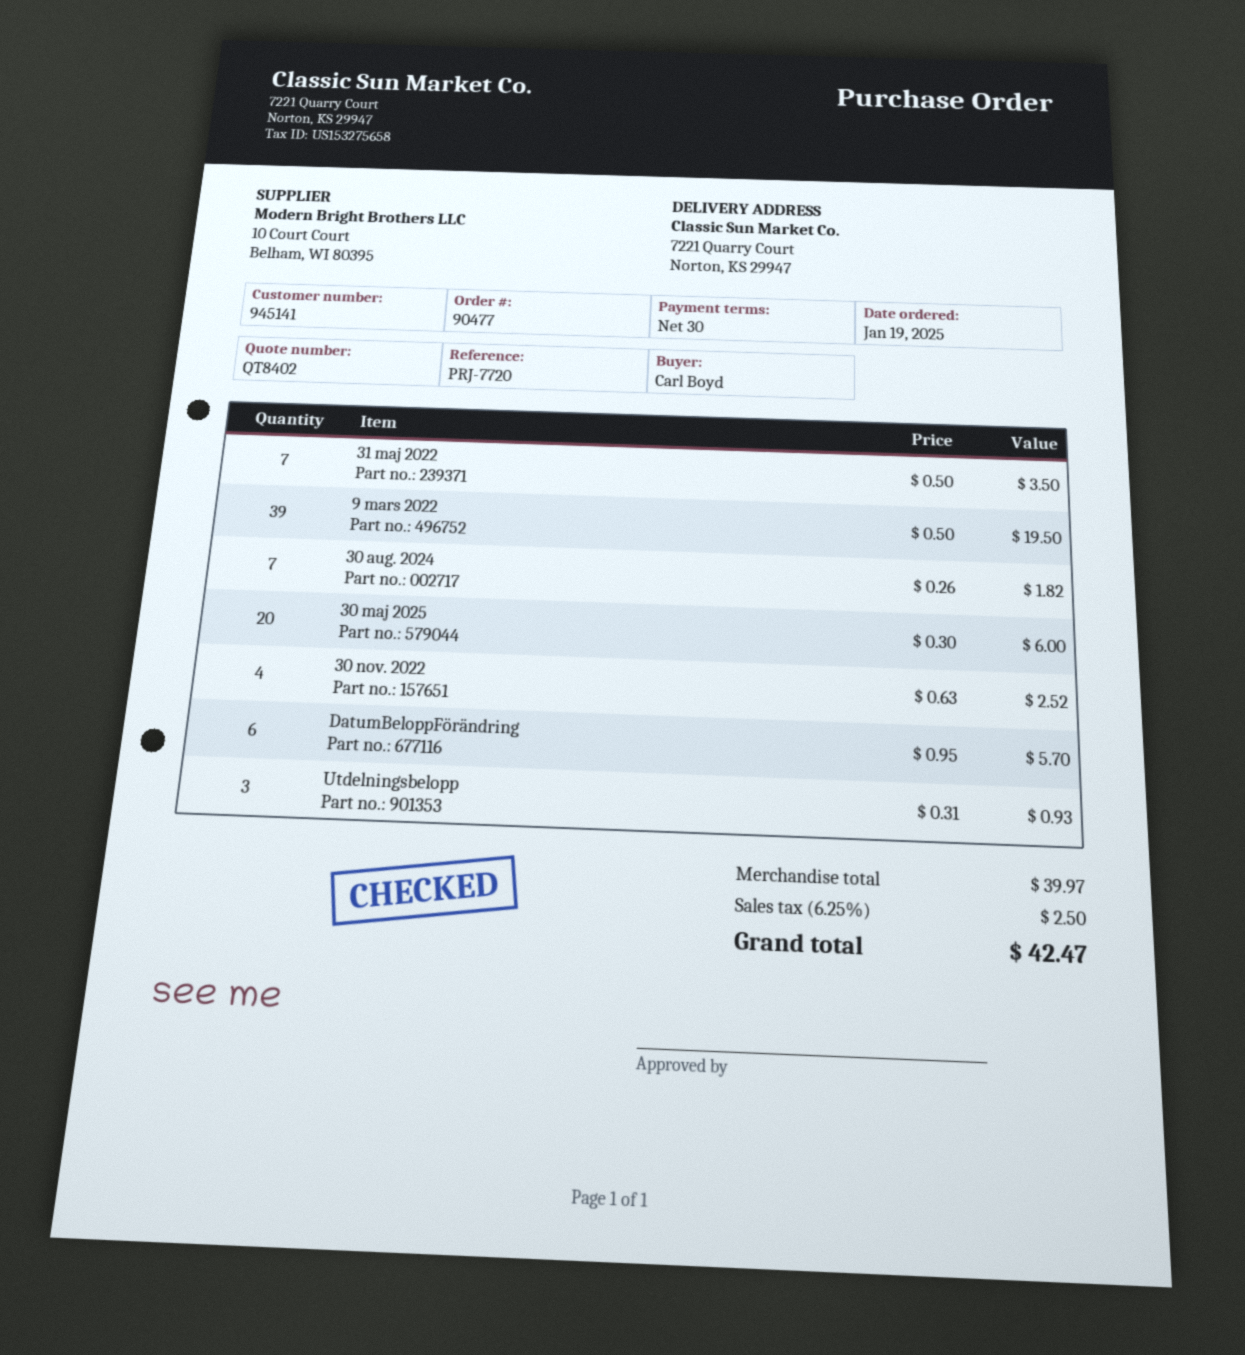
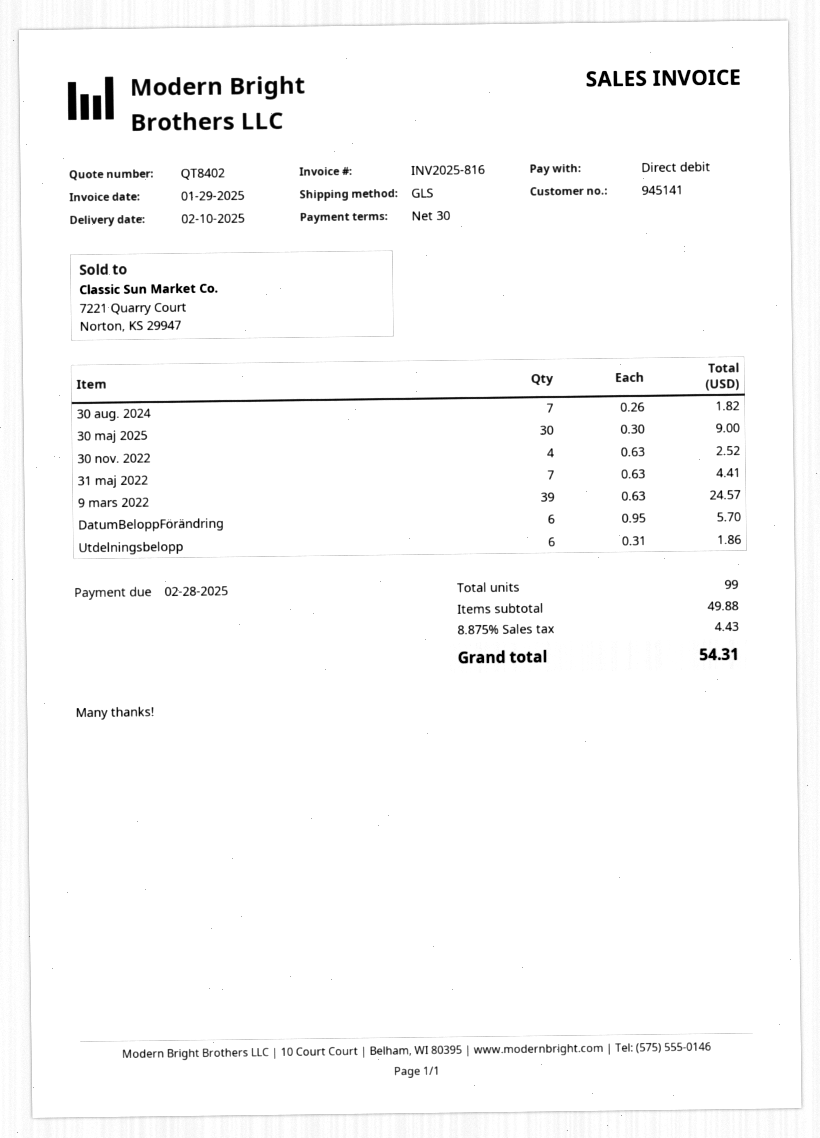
31 maj 2022: 7 x 0.50 = 3.50 -> 7 x 0.63 = 4.41
9 mars 2022: 39 x 0.50 = 19.50 -> 39 x 0.63 = 24.57
30 maj 2025: 20 x 0.30 = 6.00 -> 30 x 0.30 = 9.00
Utdelningsbelopp: 3 x 0.31 = 0.93 -> 6 x 0.31 = 1.86
subtotal: 39.97 -> 49.88
tax: 6.25% = 2.50 -> 8.875% = 4.43
total: 42.47 -> 54.31

